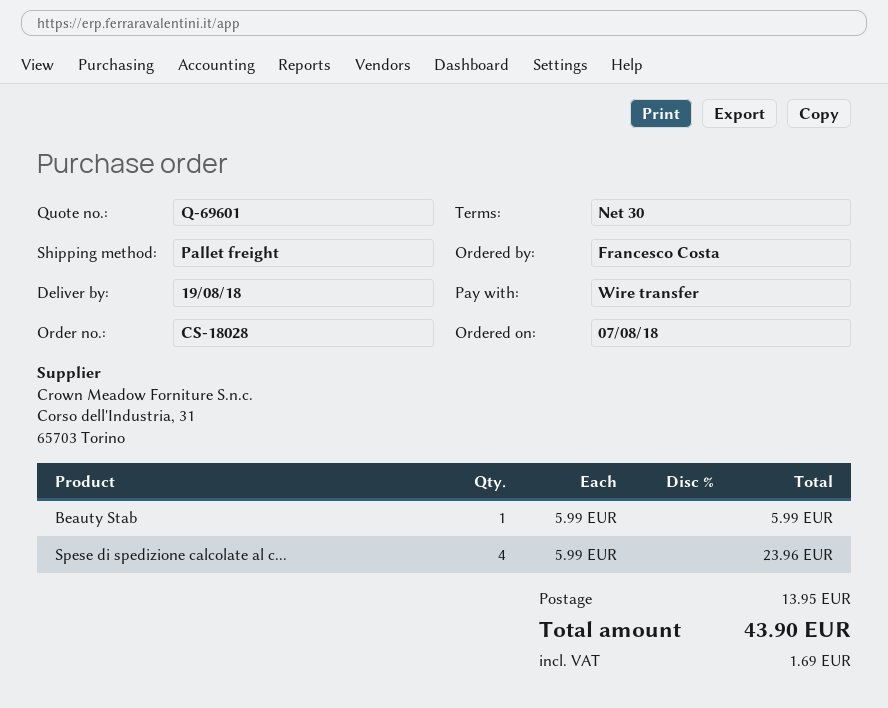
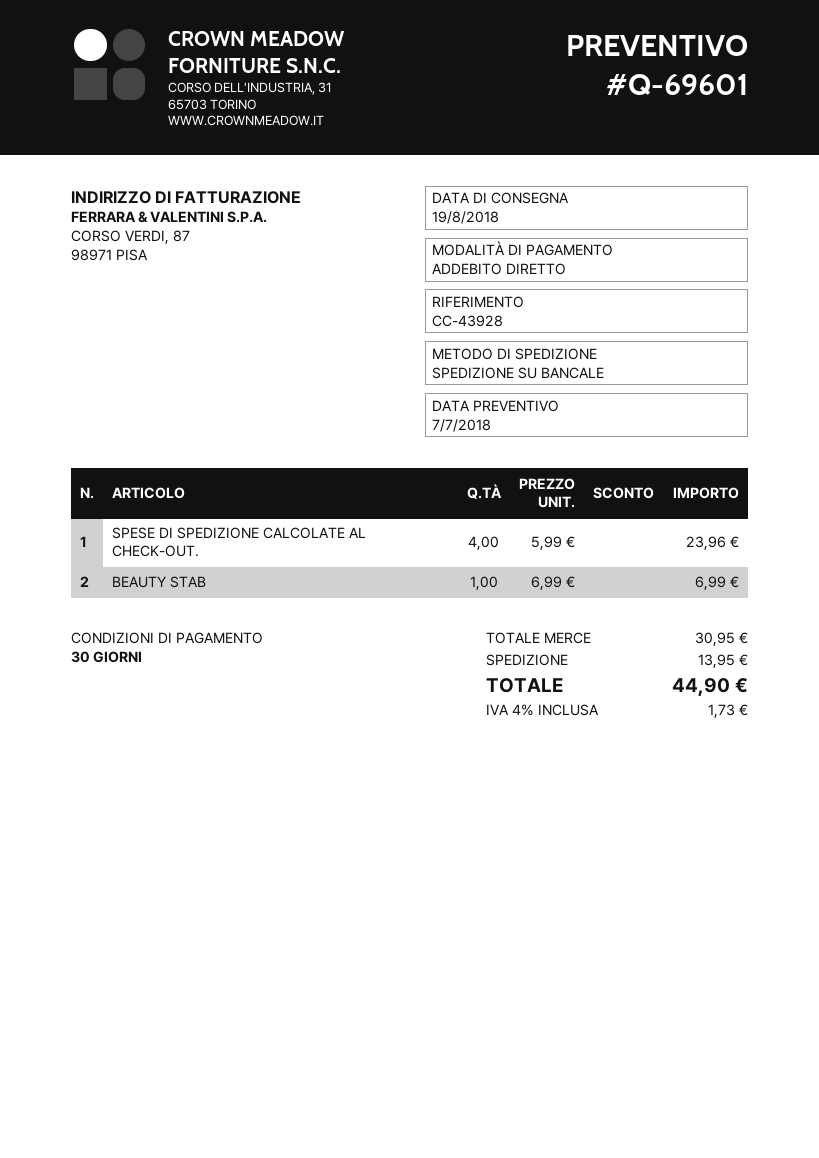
payment method: bank transfer -> direct debit
Beauty Stab: 1 x 5.99 = 5.99 -> 1 x 6.99 = 6.99
tax: 1.69 -> 1.73
total: 43.90 -> 44.90

